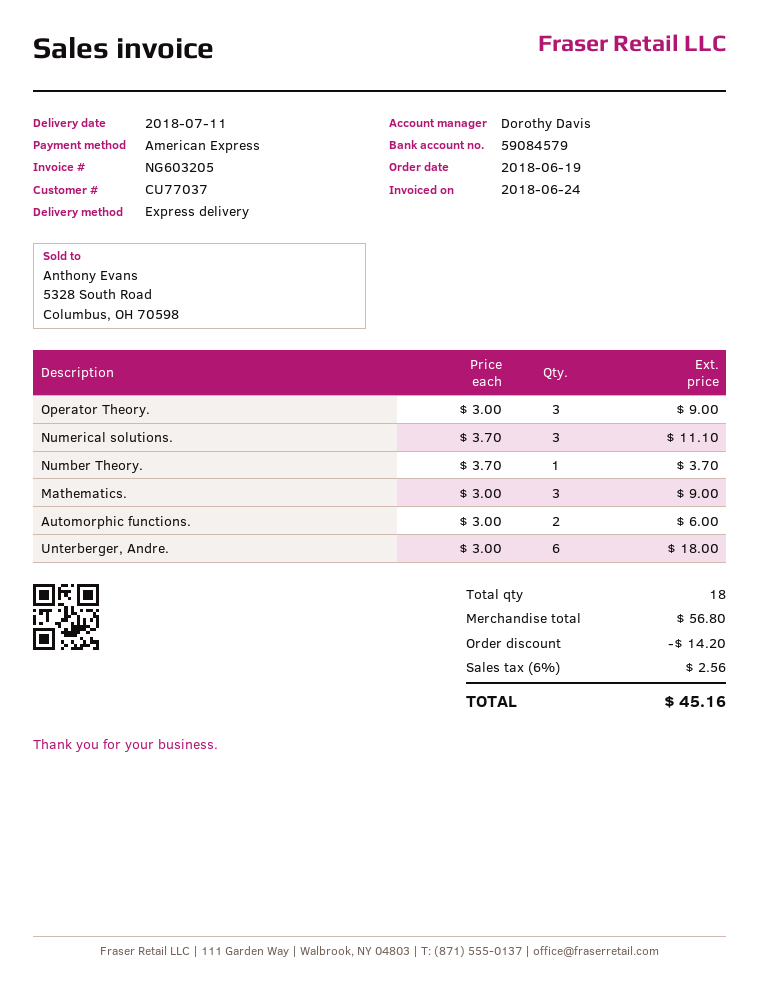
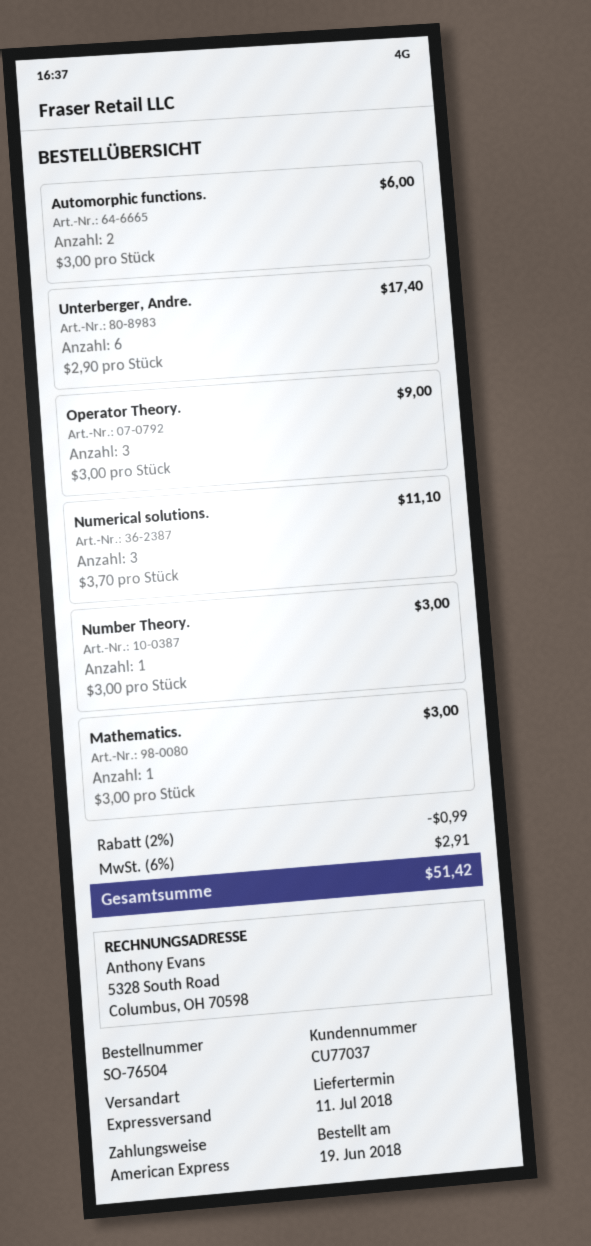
Number Theory.: 1 x 3.70 = 3.70 -> 1 x 3.00 = 3.00
Mathematics.: 3 x 3.00 = 9.00 -> 1 x 3.00 = 3.00
Unterberger, Andre.: 6 x 3.00 = 18.00 -> 6 x 2.90 = 17.40
discount: 14.20 -> 0.99
tax: 6% = 2.56 -> 6% = 2.91
total: 45.16 -> 51.42

